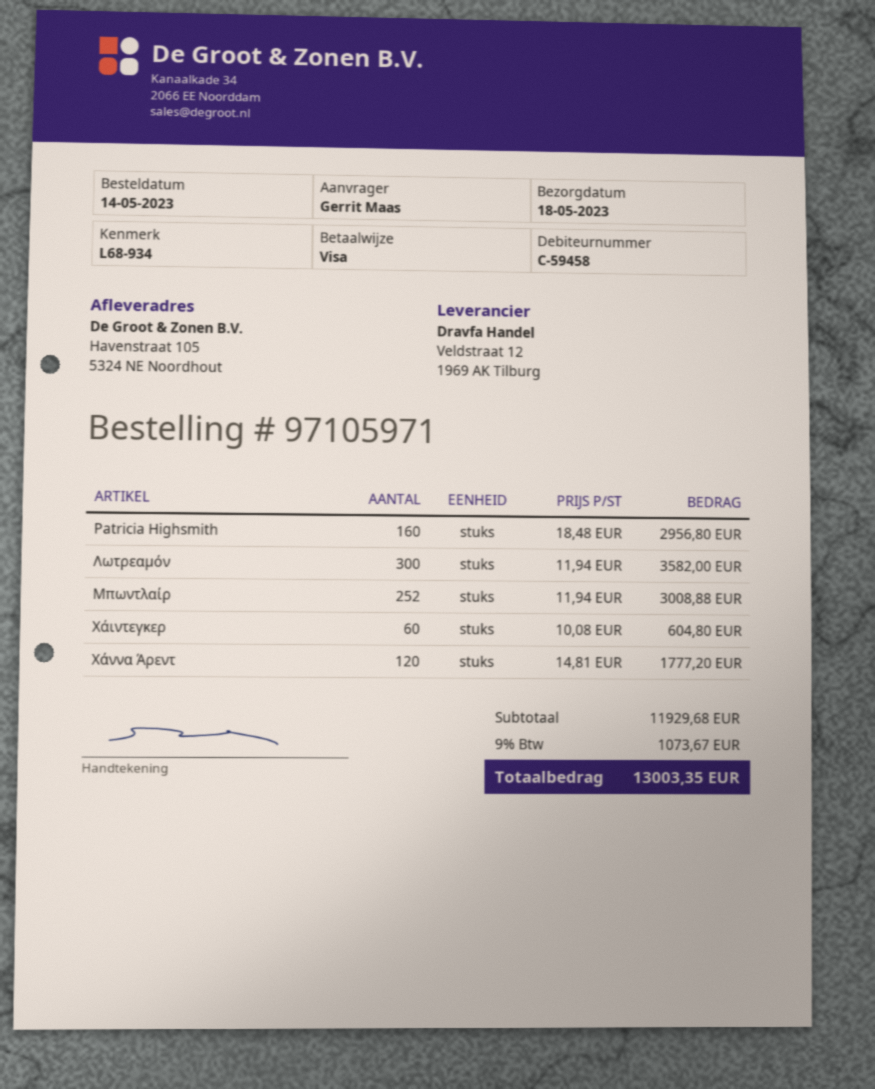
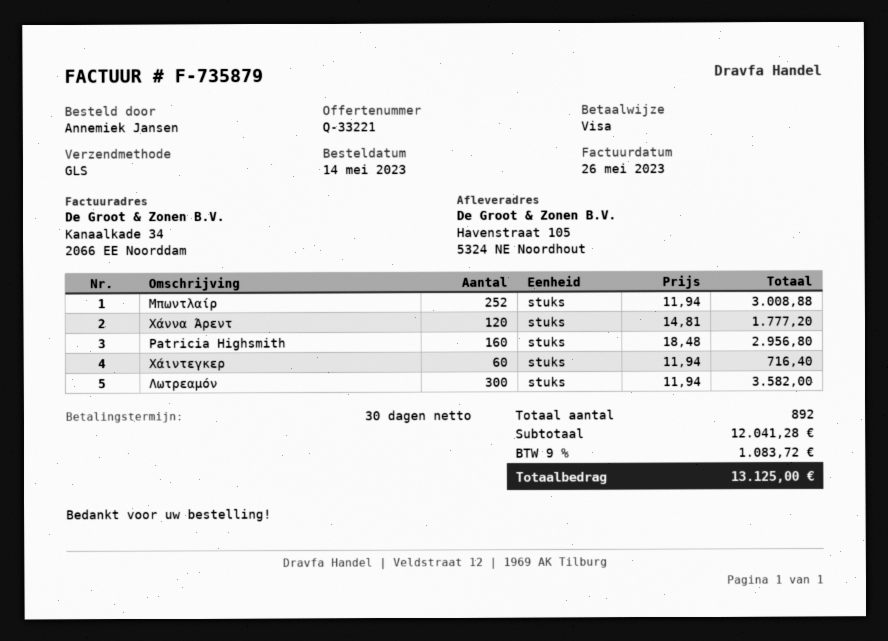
ordered by: Gerrit Maas -> Annemiek Jansen
Χάιντεγκερ: 60 x 10.08 = 604.80 -> 60 x 11.94 = 716.40
subtotal: 11929.68 -> 12041.28
tax: 9% = 1073.67 -> 9% = 1083.72
total: 13003.35 -> 13125.00

